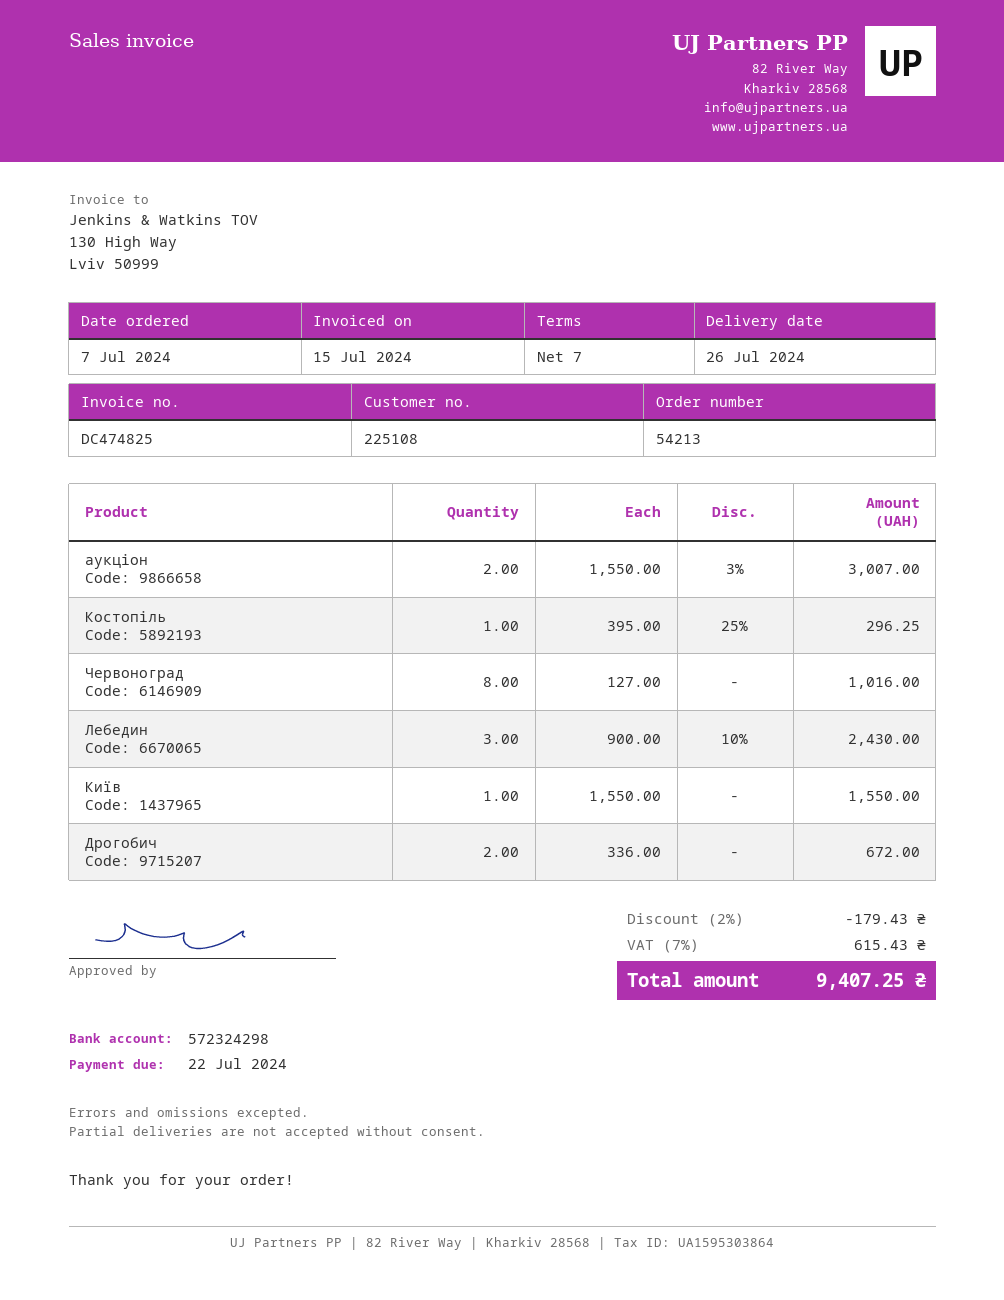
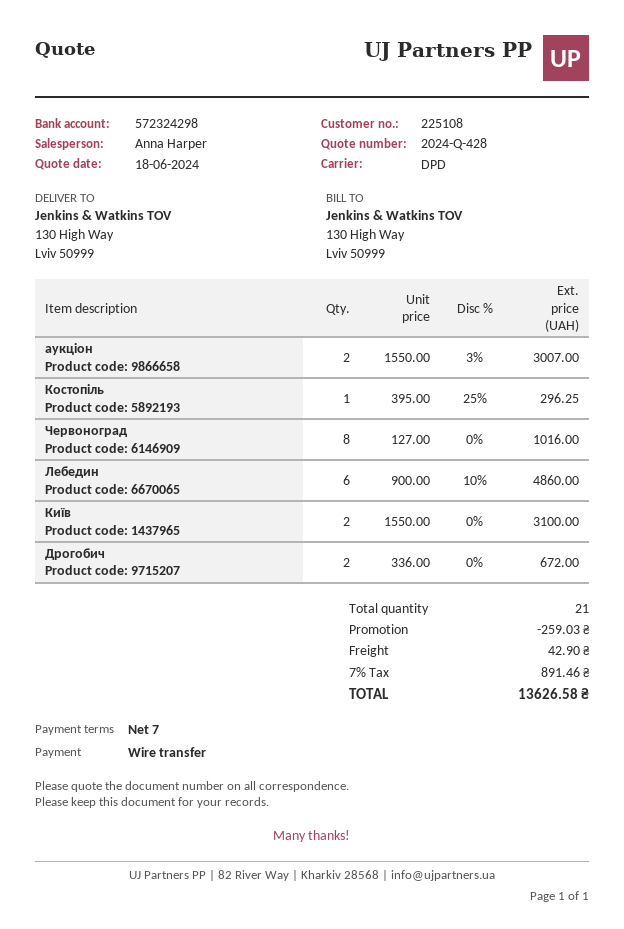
Лебедин: 3 x 900.00 - 10% = 2430.00 -> 6 x 900.00 - 10% = 4860.00
Київ: 1 x 1550.00 = 1550.00 -> 2 x 1550.00 = 3100.00
discount: 179.43 -> 259.03
shipping: none -> 42.90
tax: 7% = 615.43 -> 7% = 891.46
total: 9407.25 -> 13626.58

